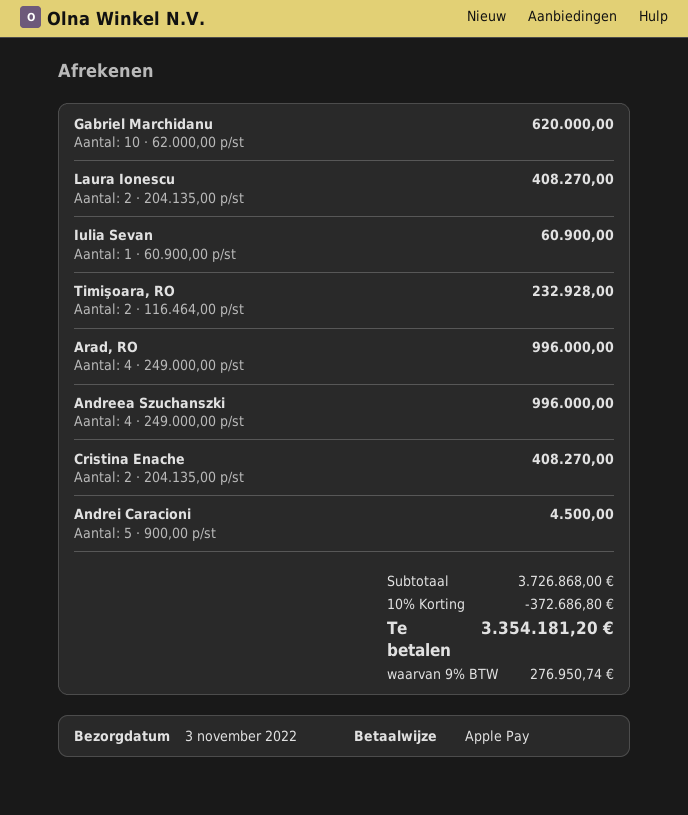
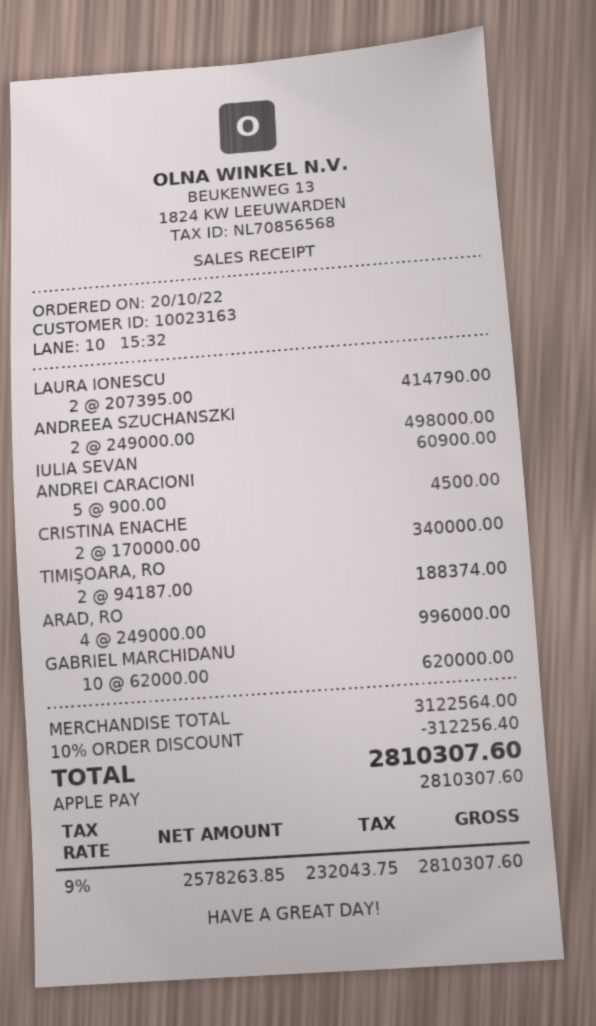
Laura Ionescu: 2 x 204135.00 = 408270.00 -> 2 x 207395.00 = 414790.00
Timişoara, RO: 2 x 116464.00 = 232928.00 -> 2 x 94187.00 = 188374.00
Andreea Szuchanszki: 4 x 249000.00 = 996000.00 -> 2 x 249000.00 = 498000.00
Cristina Enache: 2 x 204135.00 = 408270.00 -> 2 x 170000.00 = 340000.00
subtotal: 3726868.00 -> 3122564.00
discount: 10% = 372686.80 -> 10% = 312256.40
tax: 9% = 276950.74 -> 9% = 232043.75
total: 3354181.20 -> 2810307.60

